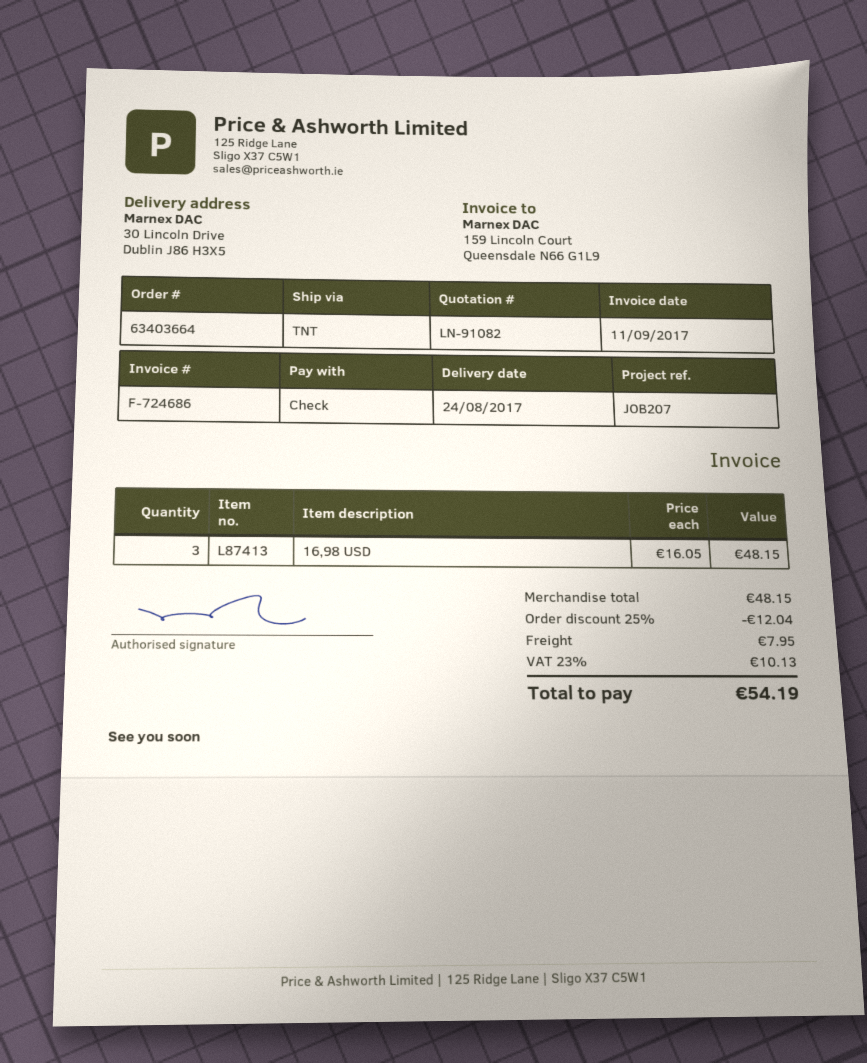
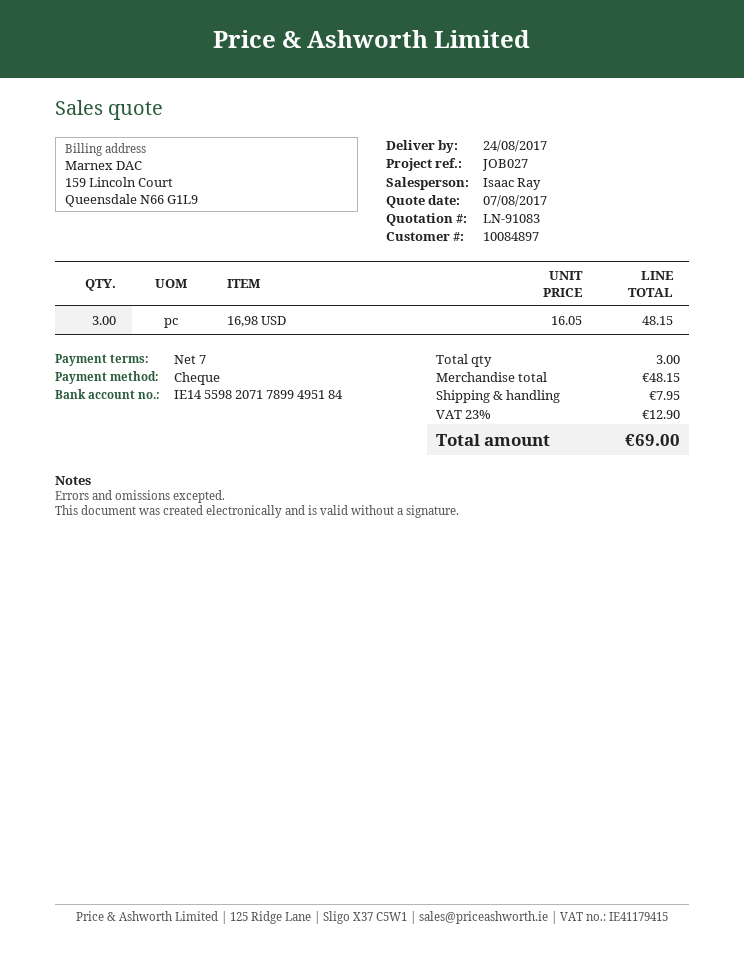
quote number: LN-91082 -> LN-91083
reference: JOB207 -> JOB027
discount: 25% = 12.04 -> none
tax: 23% = 10.13 -> 23% = 12.90
total: 54.19 -> 69.00

